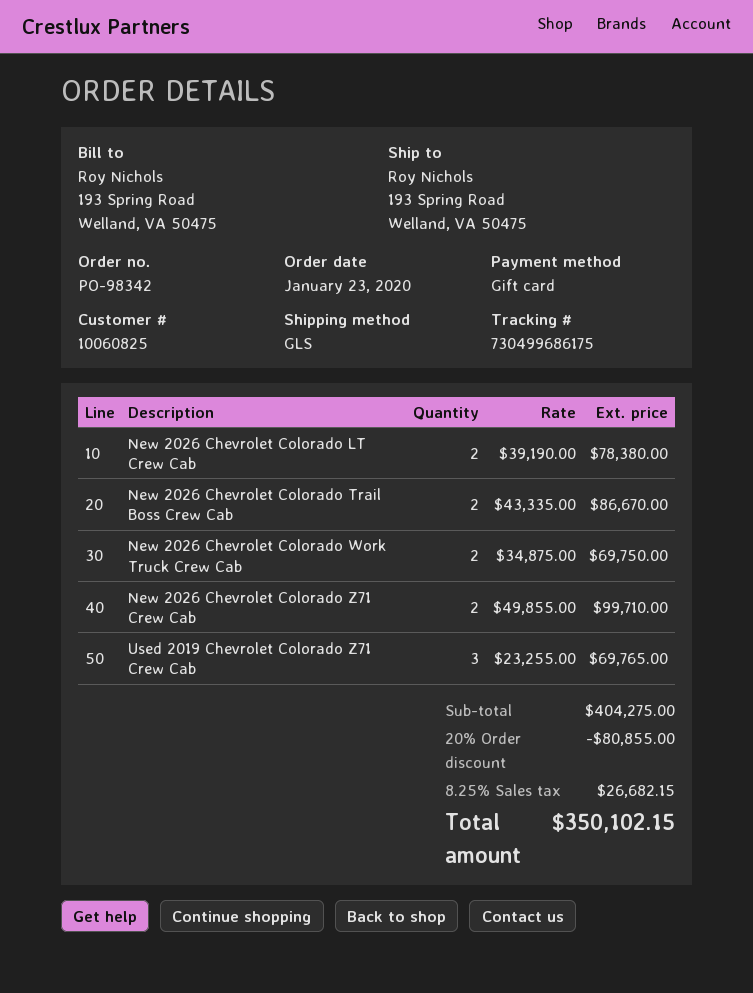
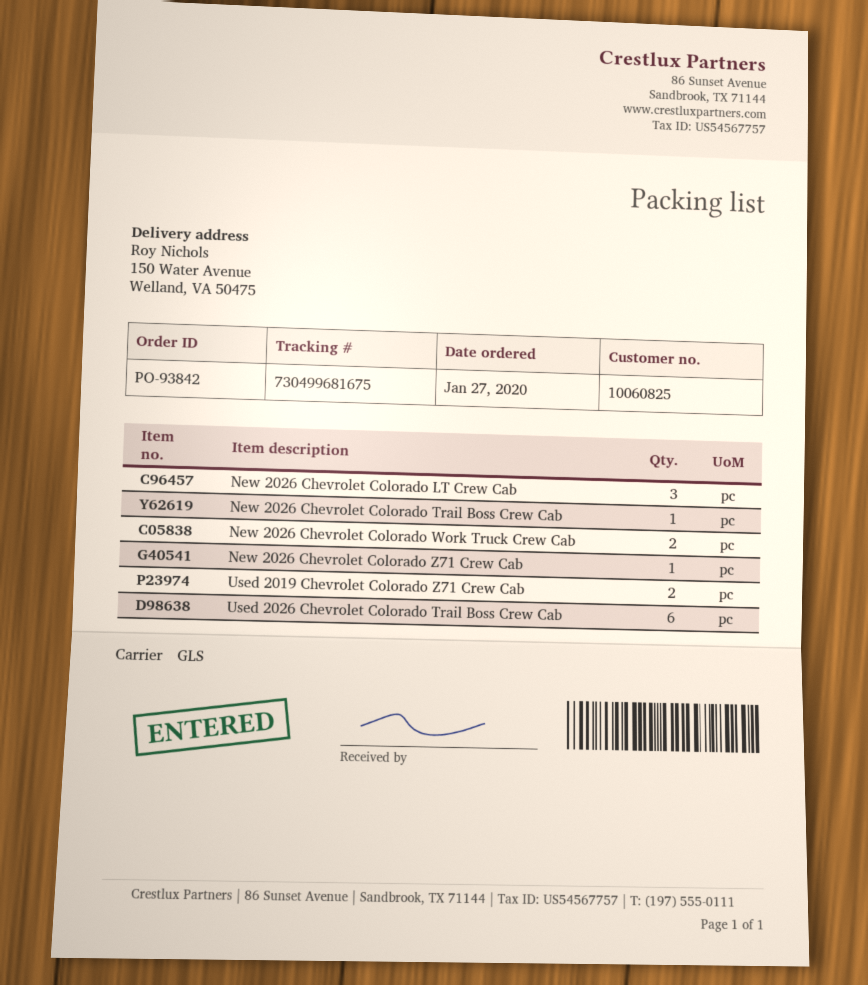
order number: PO-98342 -> PO-93842
order date: 2020-01-23 -> 2020-01-27
tracking number: 730499686175 -> 730499681675
ship to: 193 Spring Road, Welland, VA 50475 -> 150 Water Avenue, Welland, VA 50475
New 2026 Chevrolet Colorado LT Crew Cab: 2 -> 3
New 2026 Chevrolet Colorado Trail Boss Crew Cab: 2 -> 1
New 2026 Chevrolet Colorado Z71 Crew Cab: 2 -> 1
Used 2019 Chevrolet Colorado Z71 Crew Cab: 3 -> 2
Used 2026 Chevrolet Colorado Trail Boss Crew Cab: none -> 6

